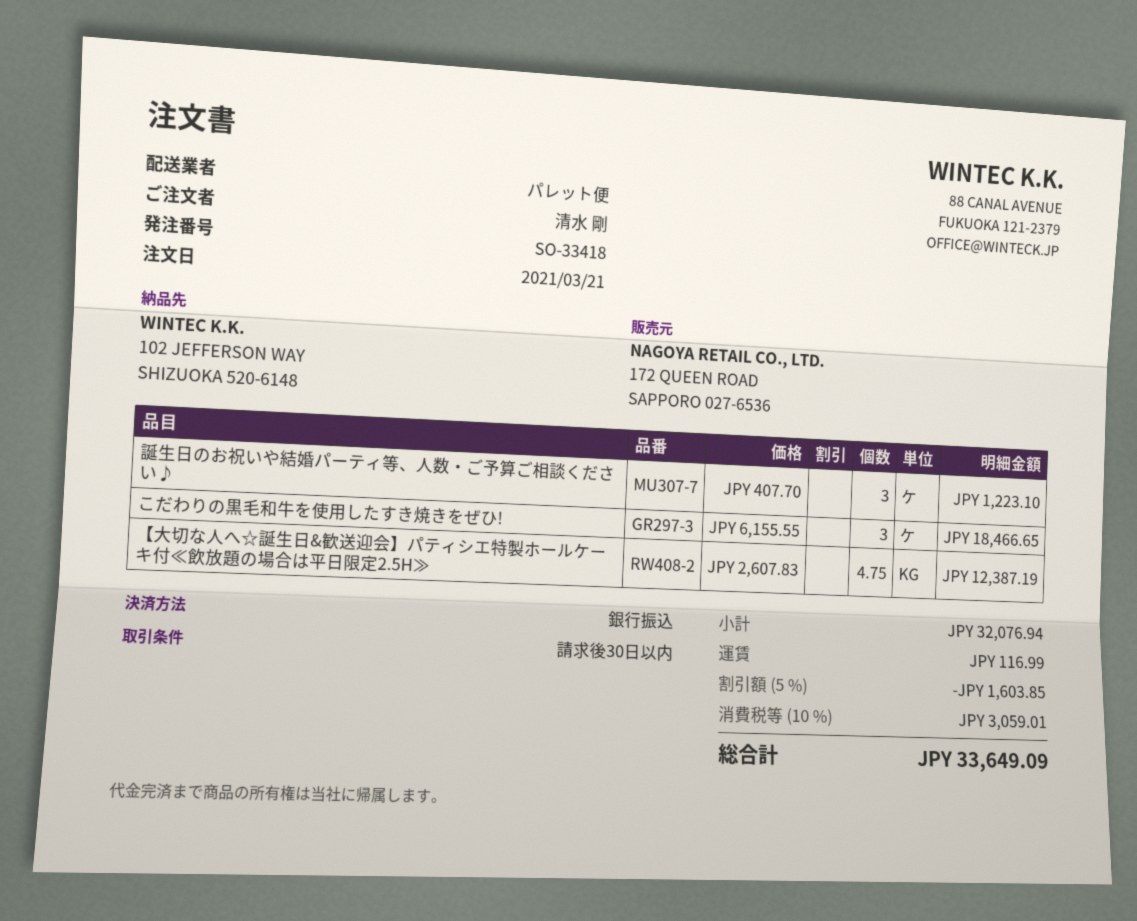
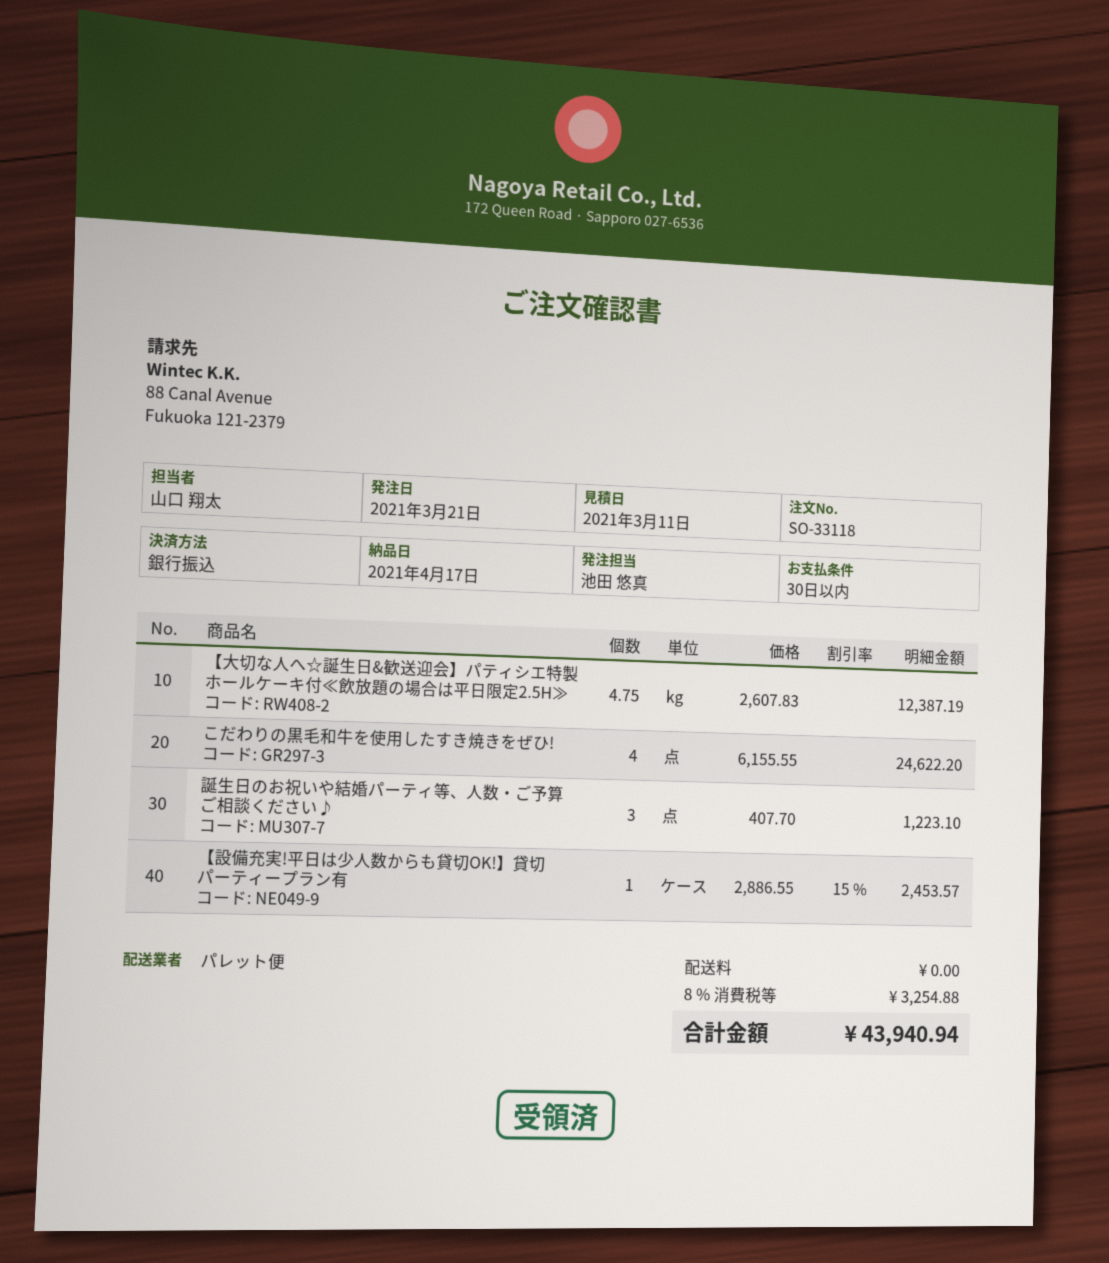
order number: SO-33418 -> SO-33118
ordered by: 清水 剛 -> 池田 悠真
こだわりの黒毛和牛を使用したすき焼きをぜひ!: 3 x 6155.55 = 18466.65 -> 4 x 6155.55 = 24622.20
【設備充実!平日は少人数からも貸切OK!】貸切パーティープラン有: none -> 1 x 2886.55 - 15% = 2453.57
discount: 5% = 1603.85 -> none
shipping: 116.99 -> 0.00
tax: 10% = 3059.01 -> 8% = 3254.88
total: 33649.09 -> 43940.94

